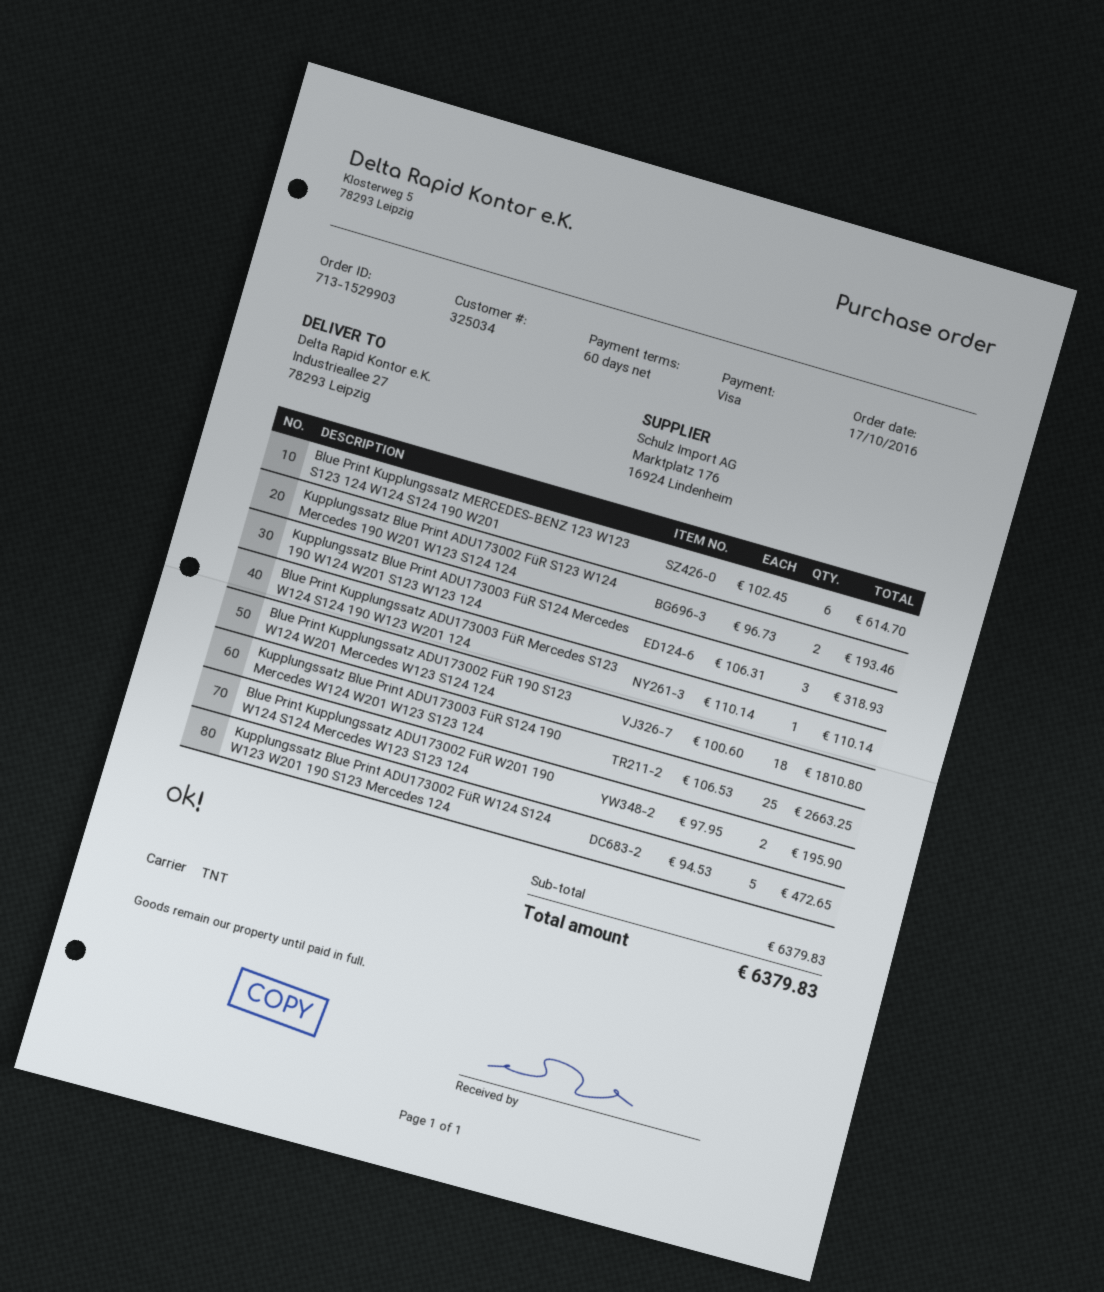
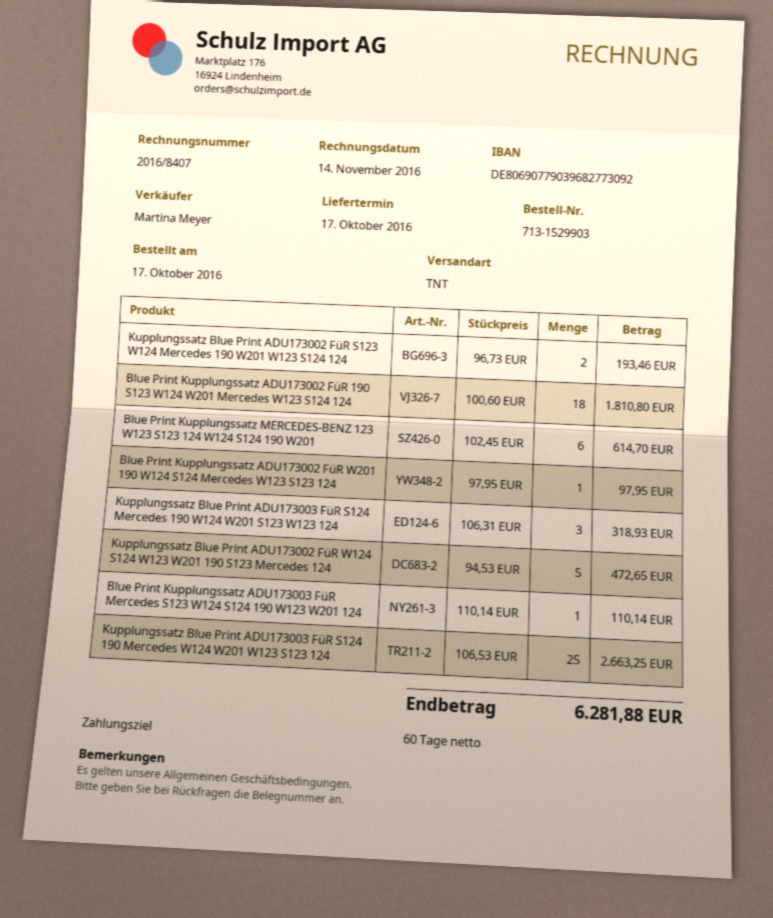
Blue Print Kupplungssatz ADU173002 FüR W201 190 W124 S124 Mercedes W123 S123 124: 2 x 97.95 = 195.90 -> 1 x 97.95 = 97.95
total: 6379.83 -> 6281.88

